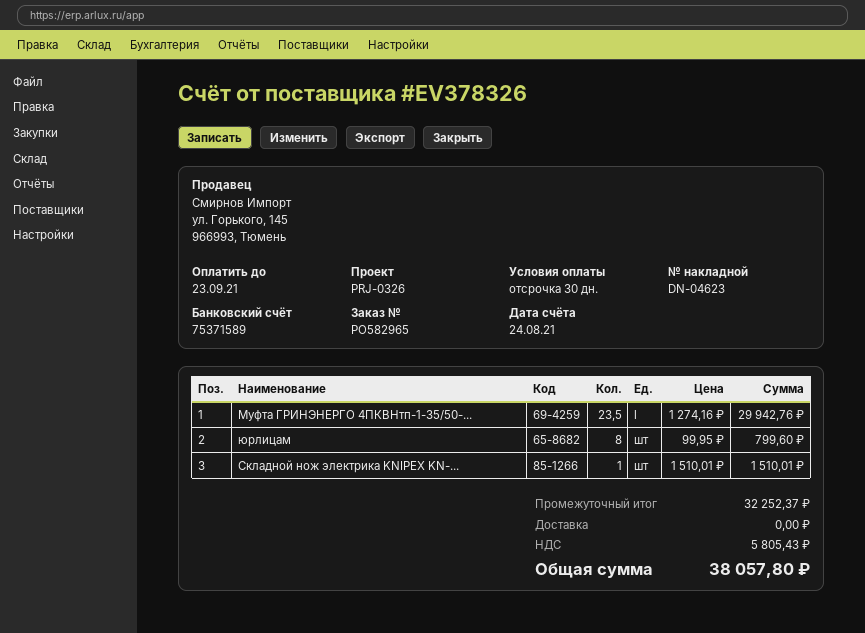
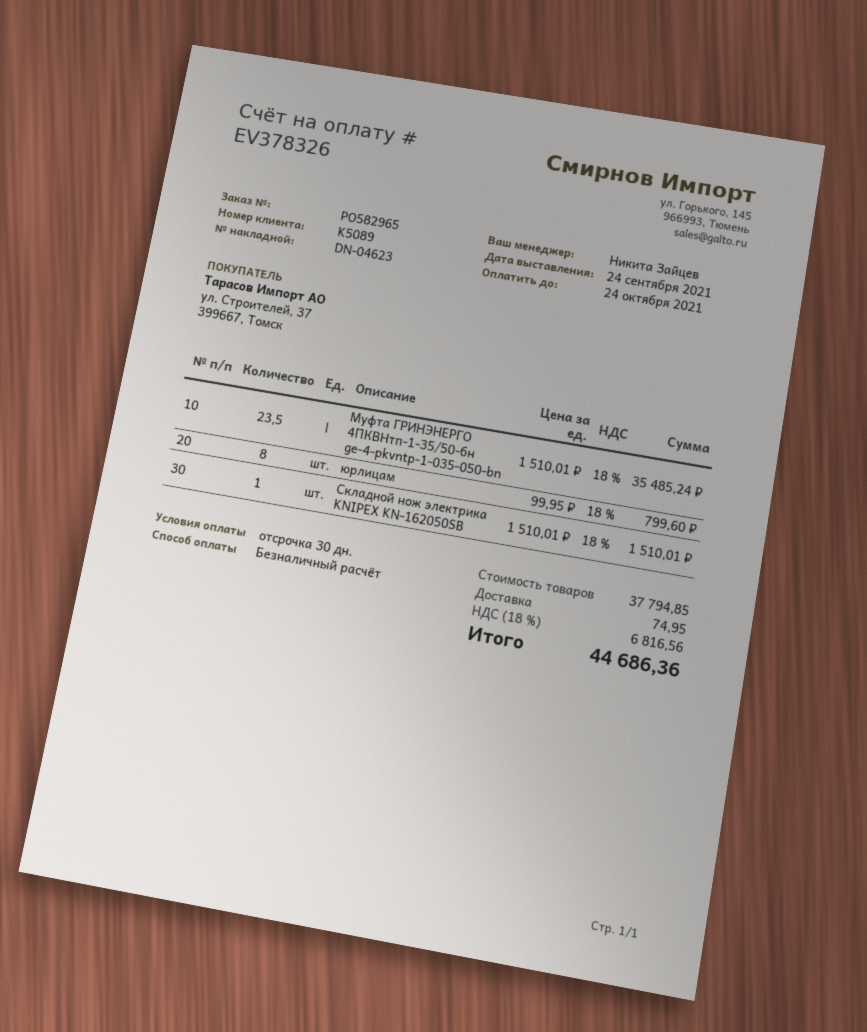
invoice date: 2021-08-24 -> 2021-09-24
due date: 2021-09-23 -> 2021-10-24
Муфта ГРИНЭНЕРГО 4ПКВНтп-1-35/50-...: 23.5 x 1274.16 = 29942.76 -> 23.5 x 1510.01 = 35485.24
subtotal: 32252.37 -> 37794.85
shipping: 0.00 -> 74.95
tax: 5805.43 -> 6816.56
total: 38057.80 -> 44686.36

